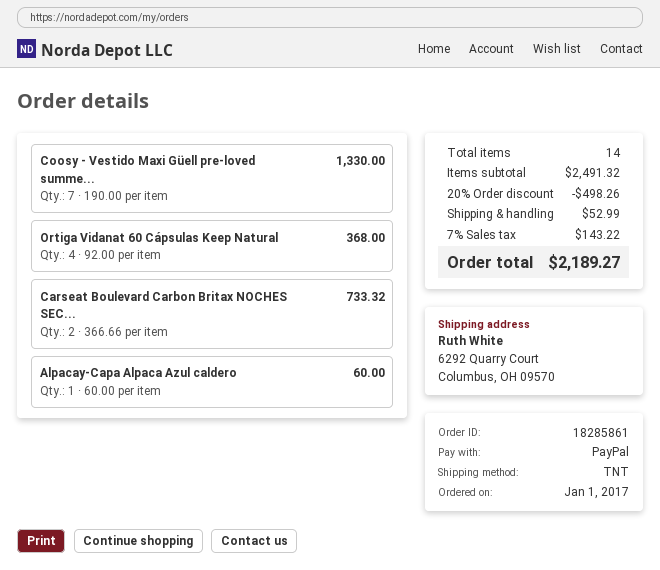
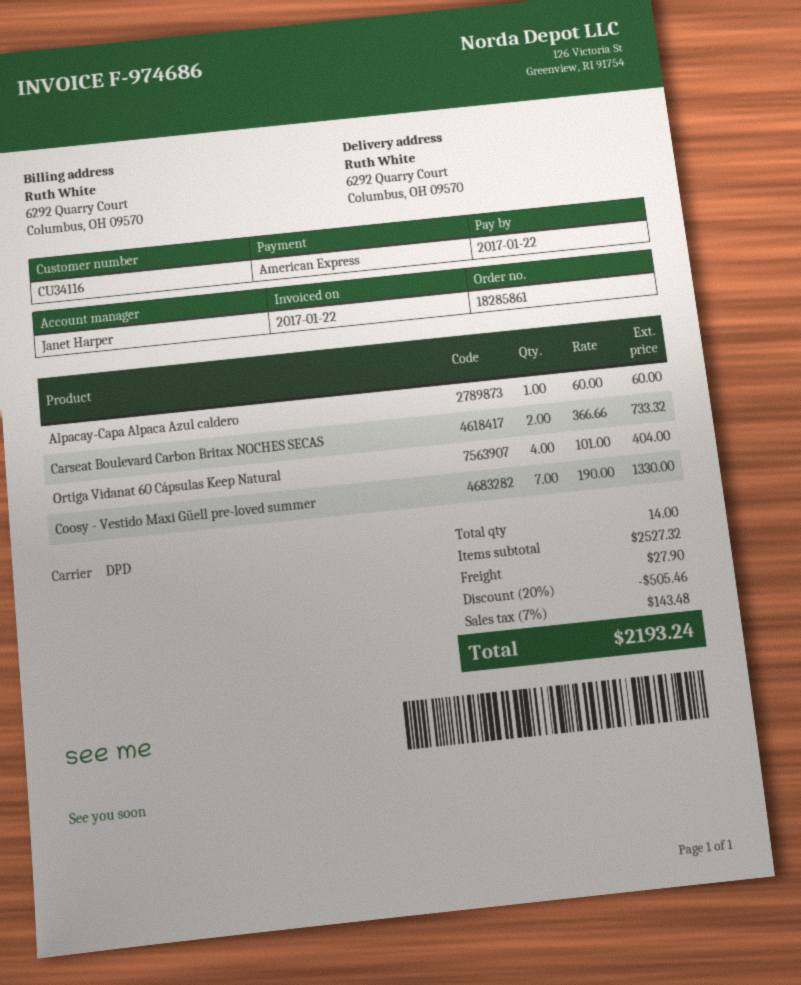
payment method: PayPal -> American Express
shipping method: TNT -> DPD
Ortiga Vidanat 60 Cápsulas Keep Natural: 4 x 92.00 = 368.00 -> 4 x 101.00 = 404.00
subtotal: 2491.32 -> 2527.32
discount: 20% = 498.26 -> 20% = 505.46
shipping: 52.99 -> 27.90
tax: 7% = 143.22 -> 7% = 143.48
total: 2189.27 -> 2193.24

